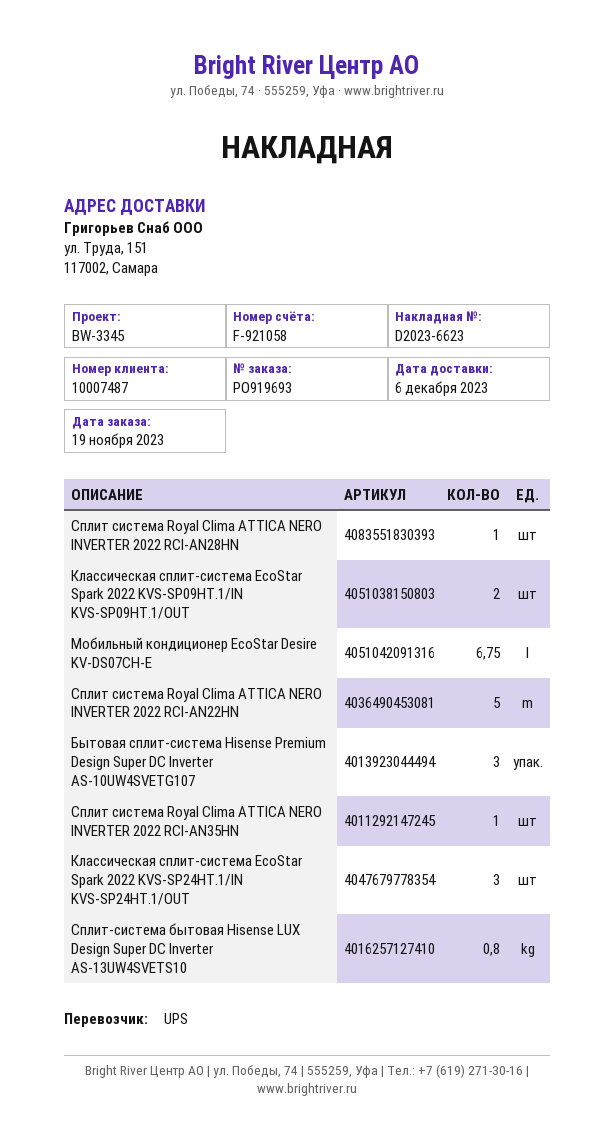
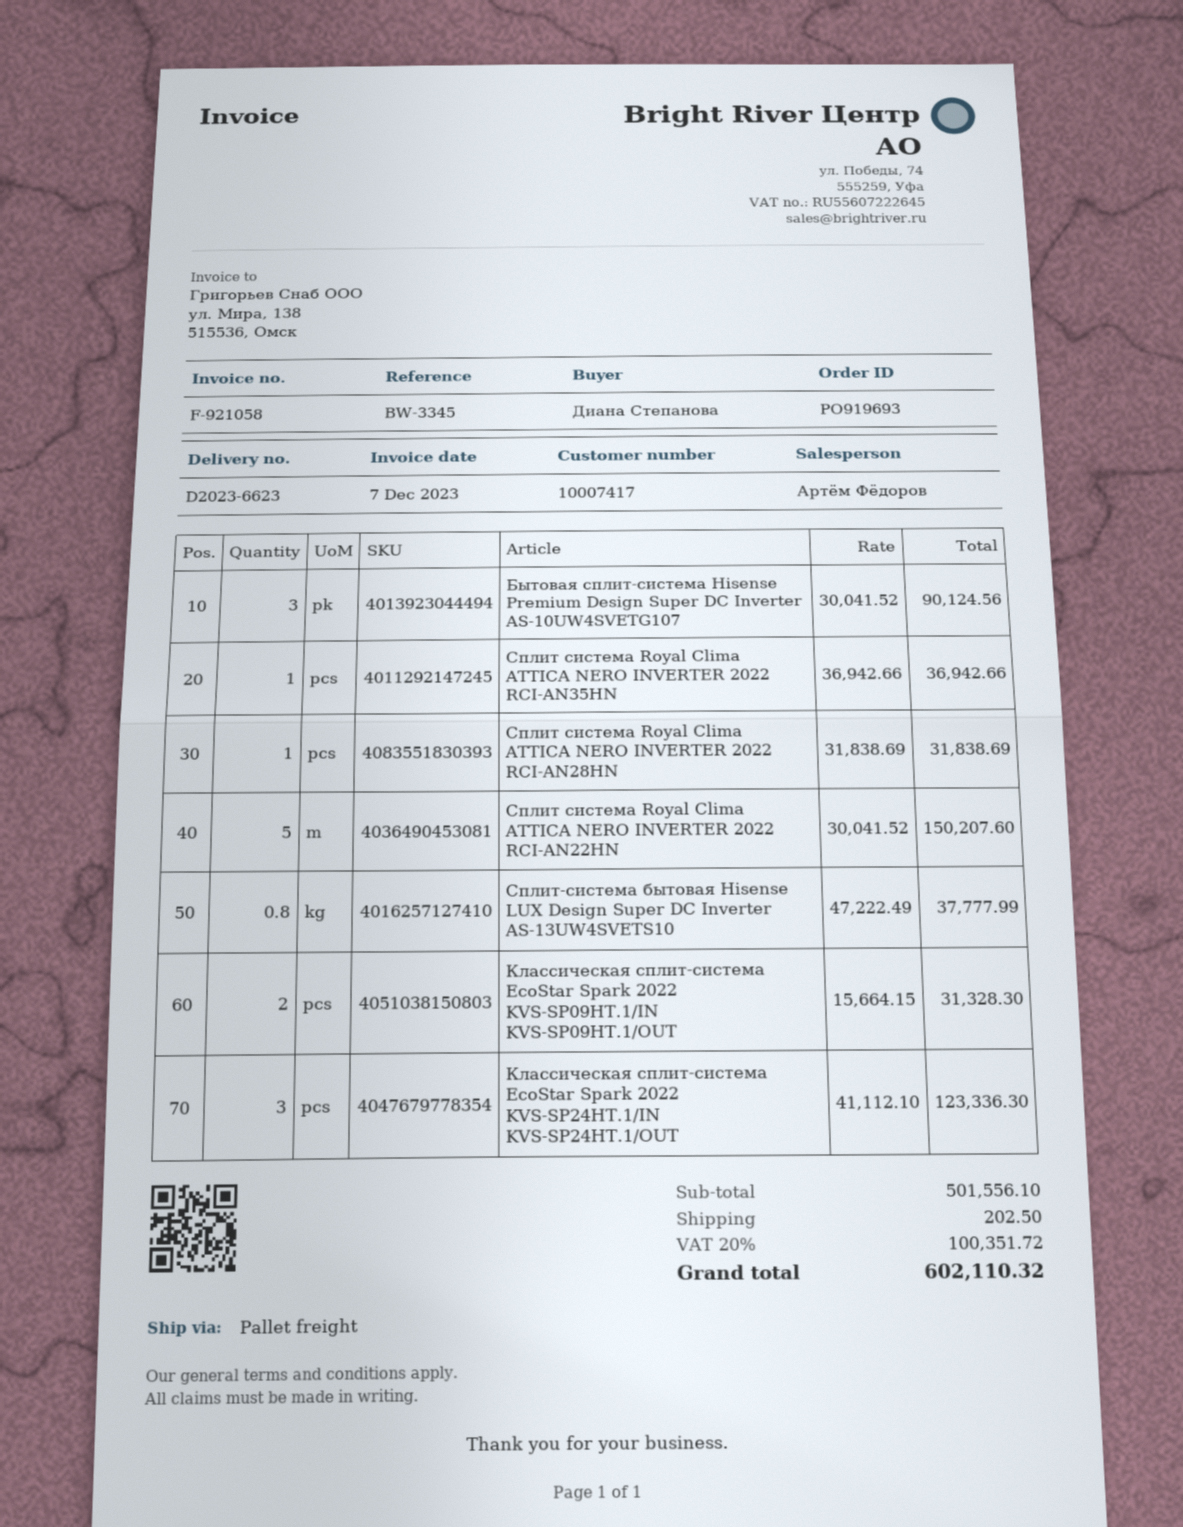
customer number: 10007487 -> 10007417
shipping method: UPS -> pallet freight
Мобильный кондиционер EcoStar Desire KV-DS07CH-E: 6.75 -> none

